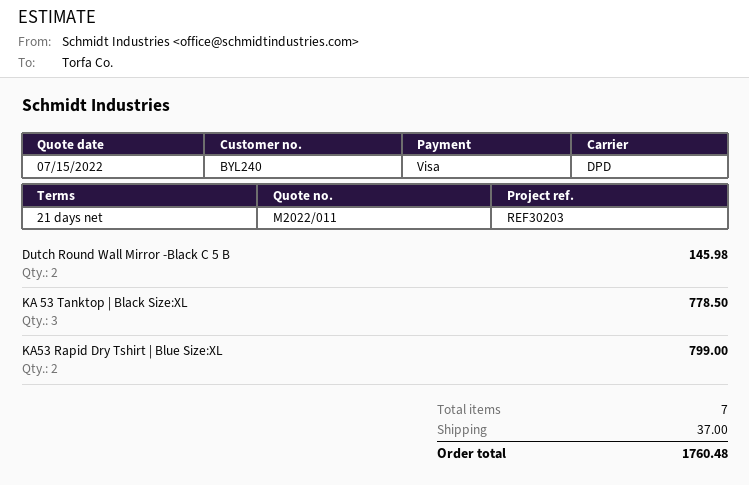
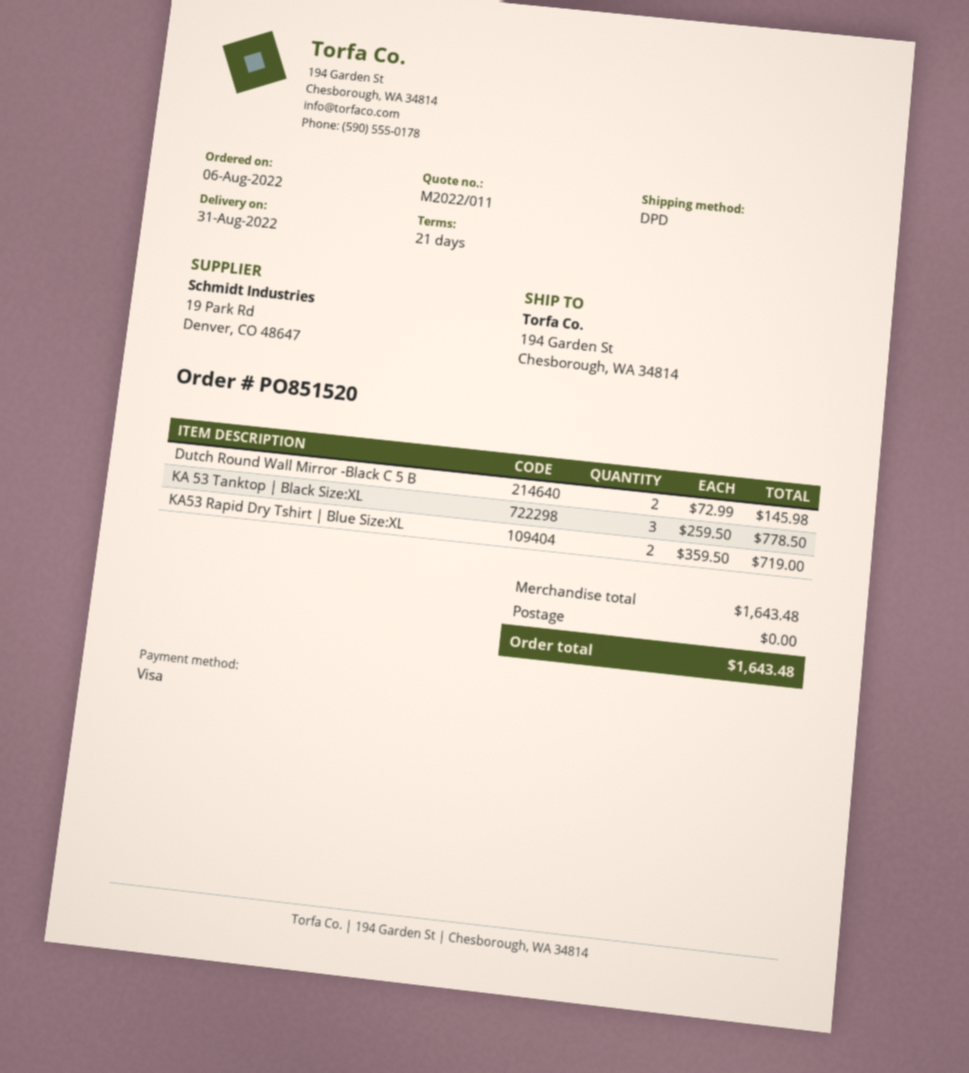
KA53 Rapid Dry Tshirt | Blue Size:XL: 2 for 799.00 -> 2 for 719.00
shipping: 37.00 -> 0.00
total: 1760.48 -> 1643.48

